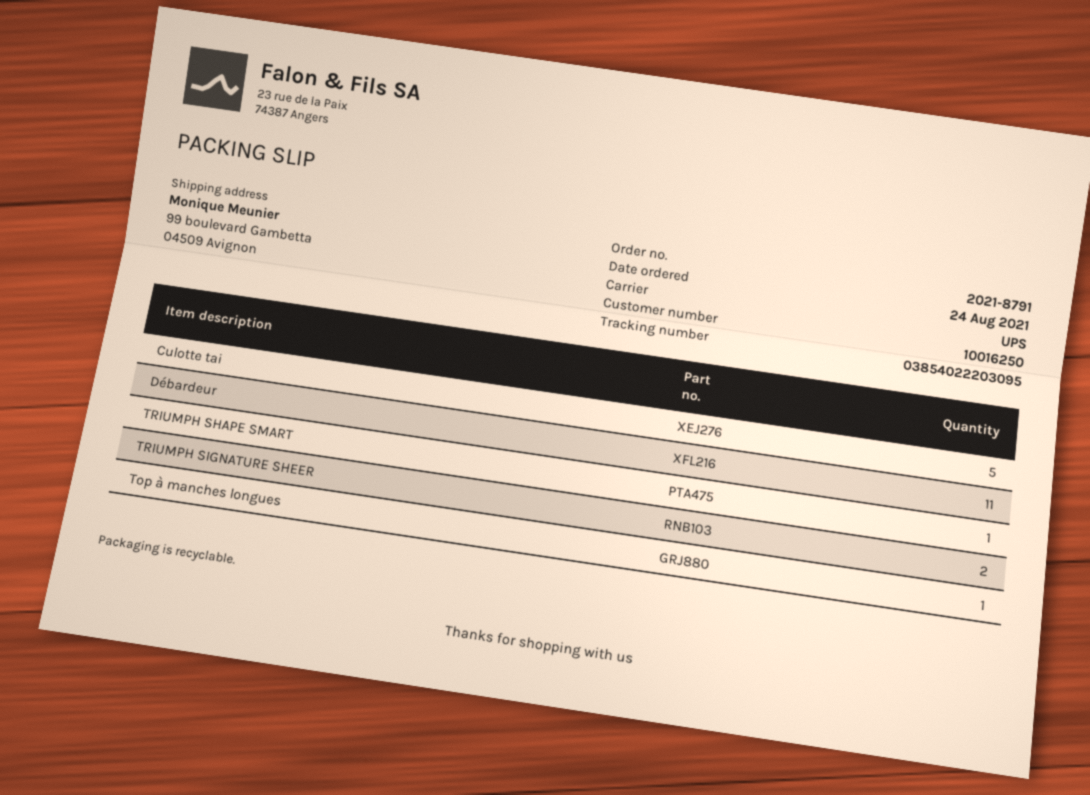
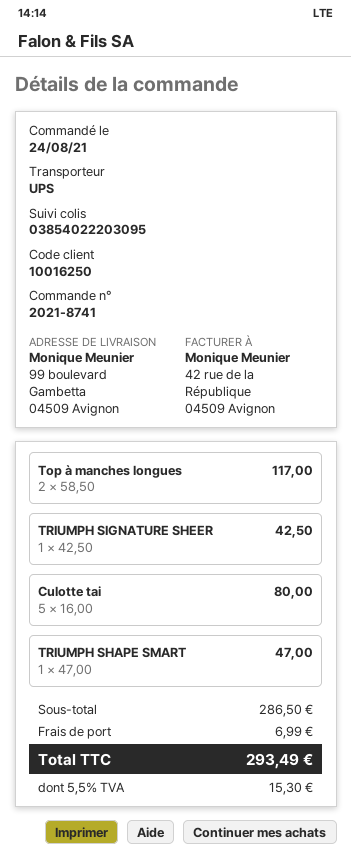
order number: 2021-8791 -> 2021-8741
Débardeur: 11 -> none
TRIUMPH SIGNATURE SHEER: 2 -> 1
Top à manches longues: 1 -> 2

